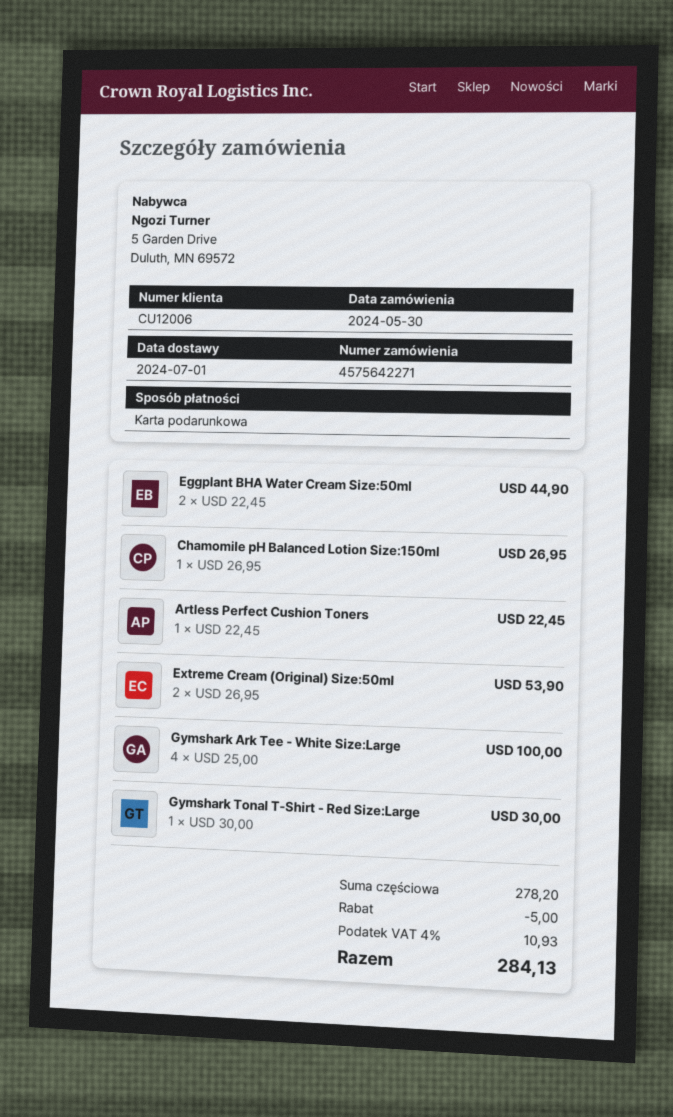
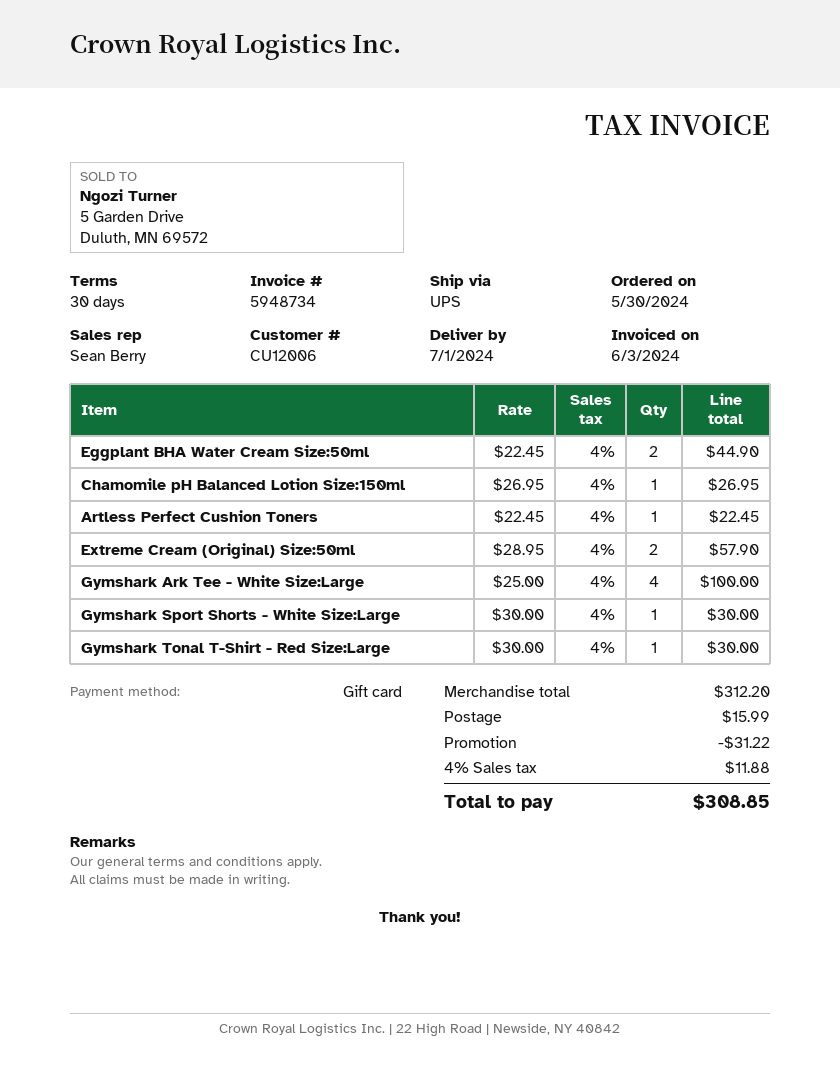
Extreme Cream (Original) Size:50ml: 2 x 26.95 = 53.90 -> 2 x 28.95 = 57.90
Gymshark Sport Shorts - White Size:Large: none -> 1 x 30.00 = 30.00
subtotal: 278.20 -> 312.20
discount: 5.00 -> 31.22
shipping: none -> 15.99
tax: 4% = 10.93 -> 4% = 11.88
total: 284.13 -> 308.85

